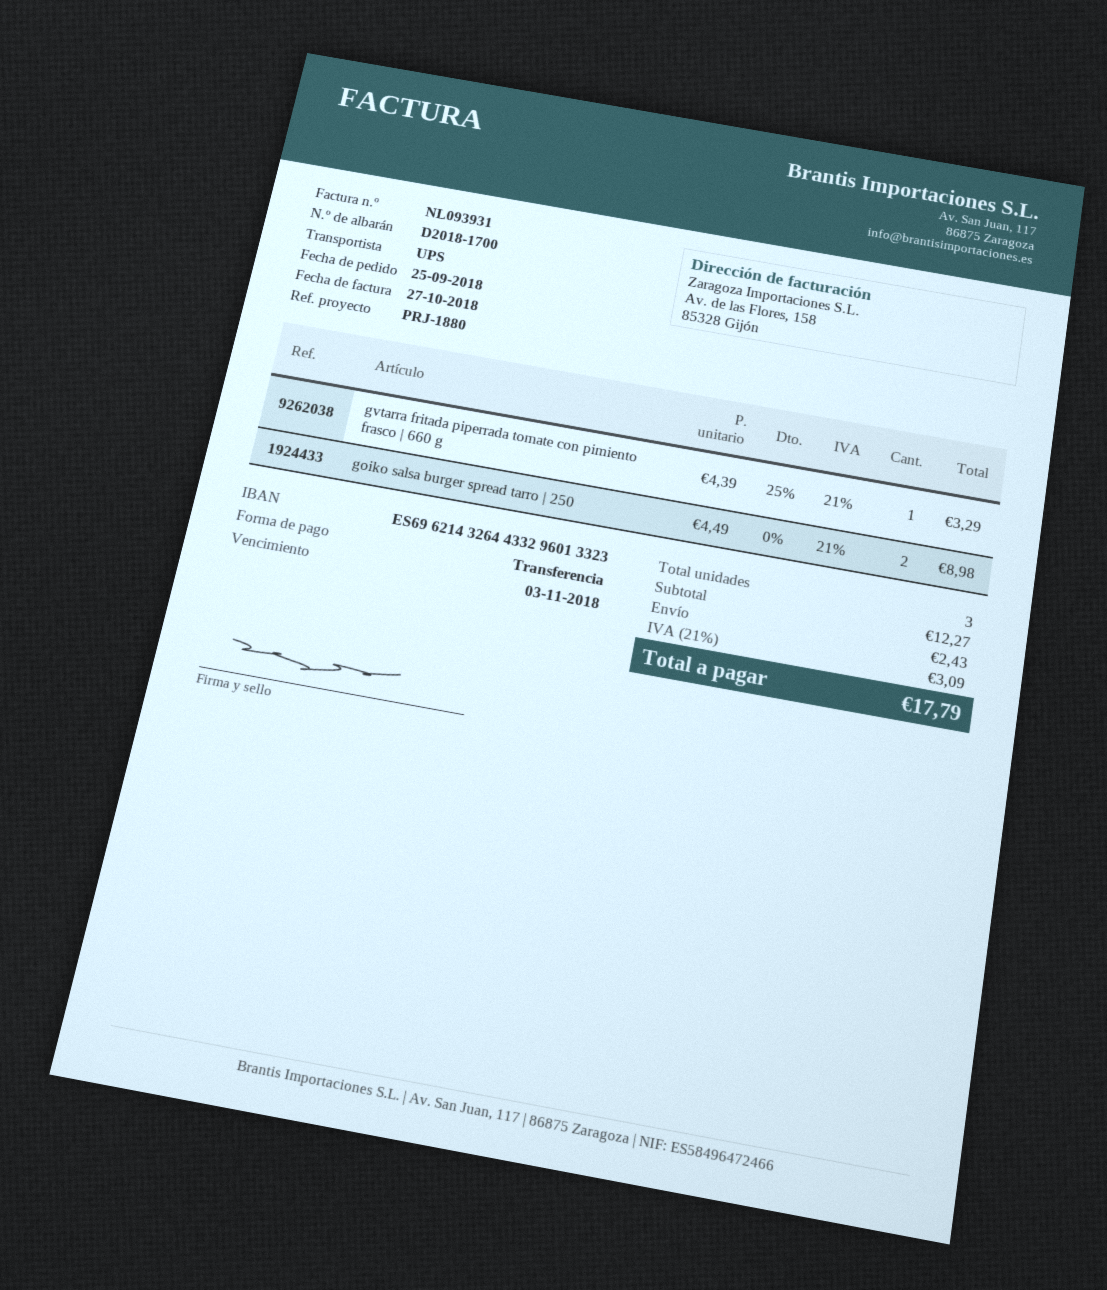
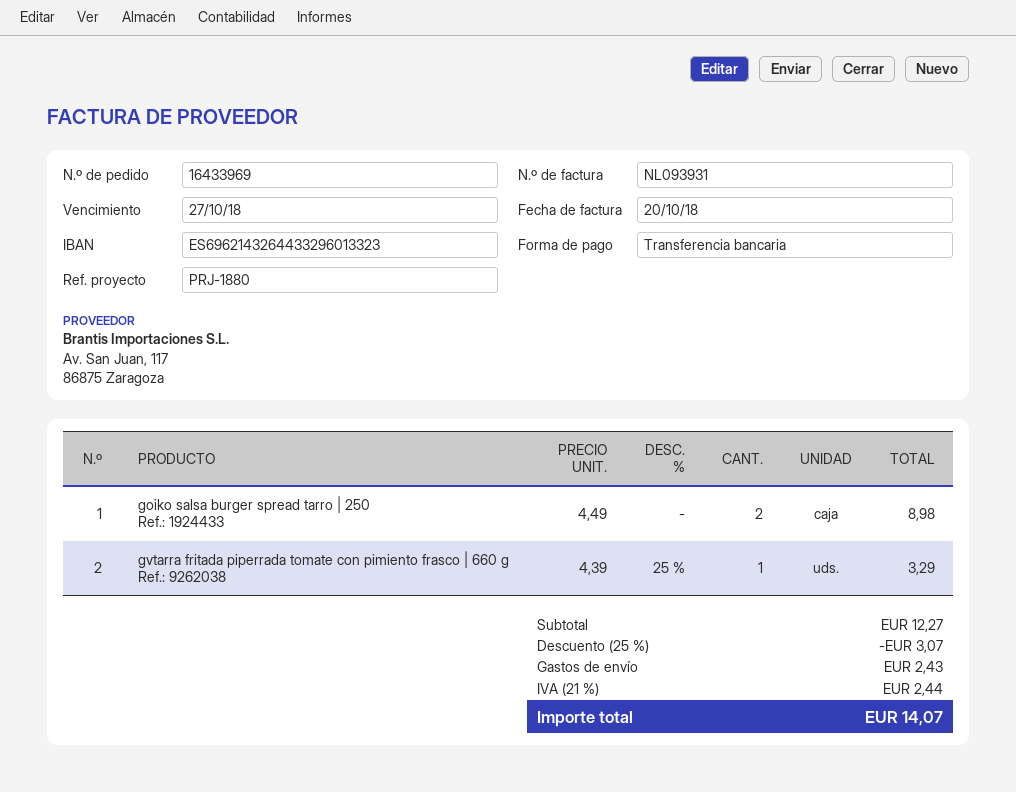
invoice date: 2018-10-27 -> 2018-10-20
due date: 2018-11-03 -> 2018-10-27
discount: none -> 25% = 3.07
tax: 21% = 3.09 -> 21% = 2.44
total: 17.79 -> 14.07

